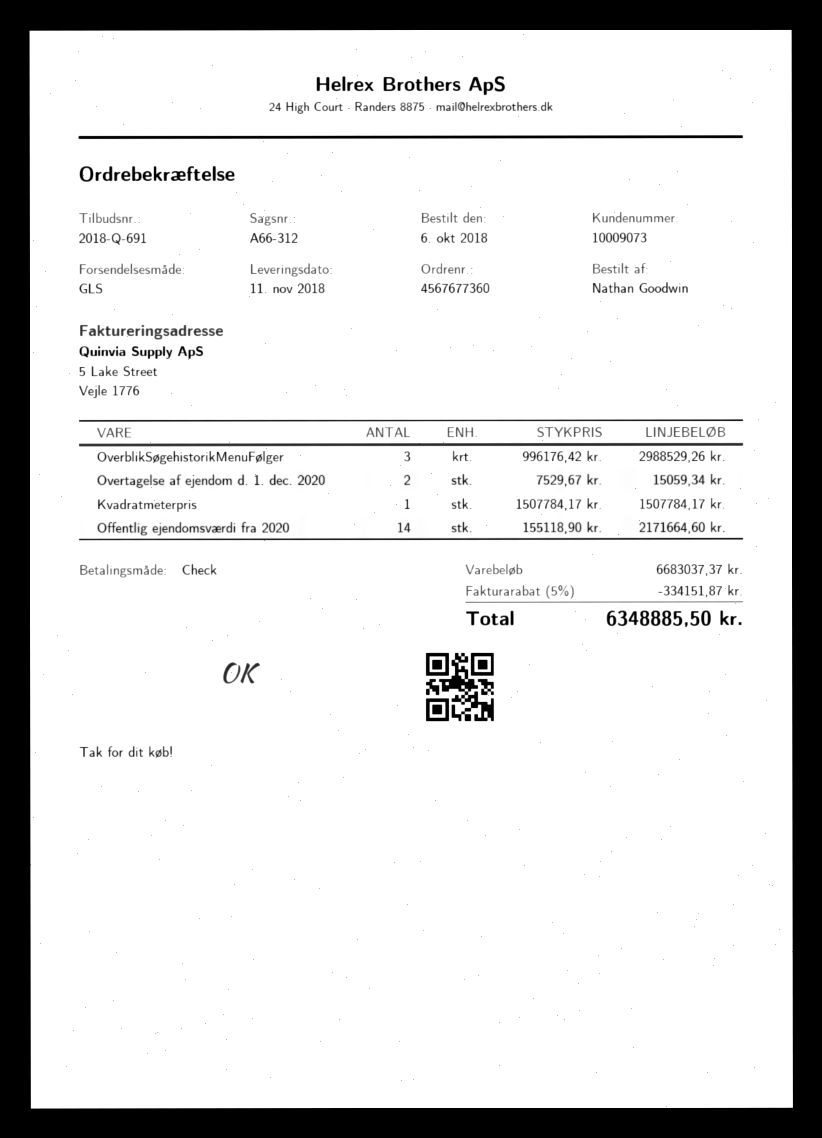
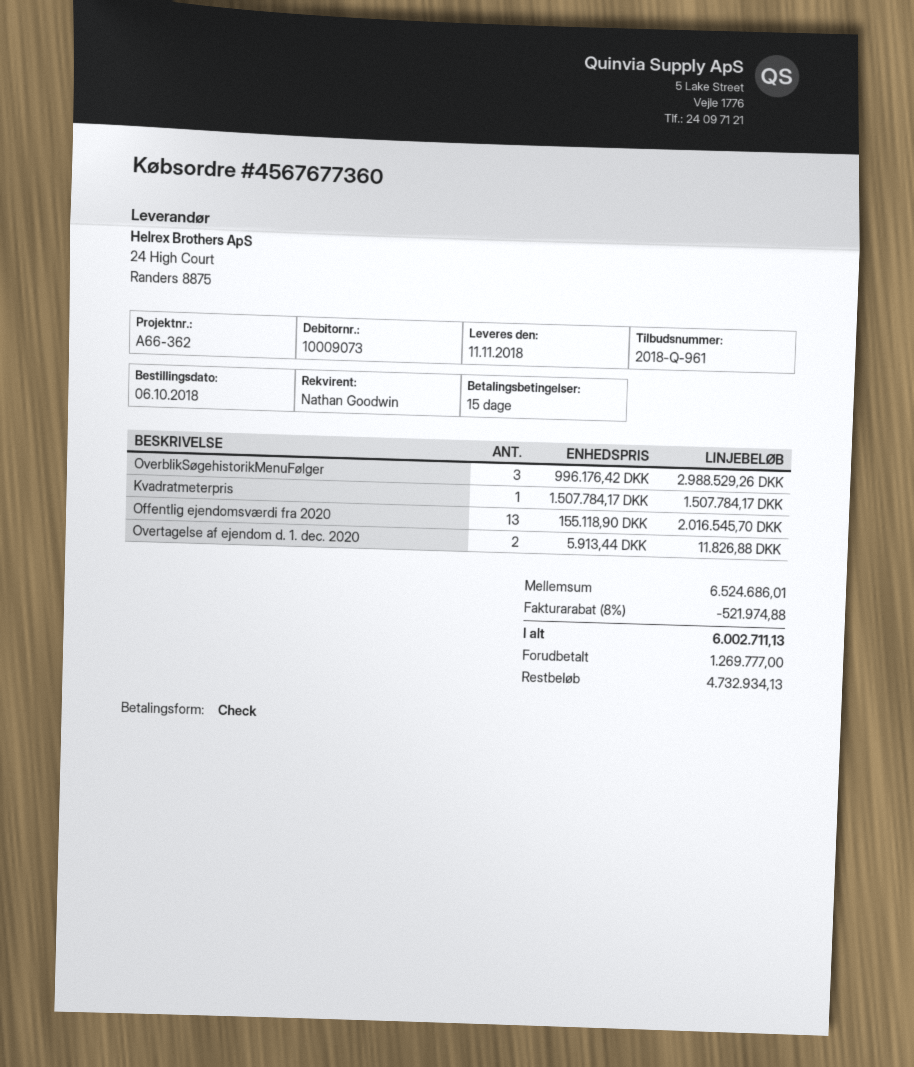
quote number: 2018-Q-691 -> 2018-Q-961
reference: A66-312 -> A66-362
Overtagelse af ejendom d. 1. dec. 2020: 2 x 7529.67 = 15059.34 -> 2 x 5913.44 = 11826.88
Offentlig ejendomsværdi fra 2020: 14 x 155118.90 = 2171664.60 -> 13 x 155118.90 = 2016545.70
subtotal: 6683037.37 -> 6524686.01
discount: 5% = 334151.87 -> 8% = 521974.88
total: 6348885.50 -> 6002711.13

